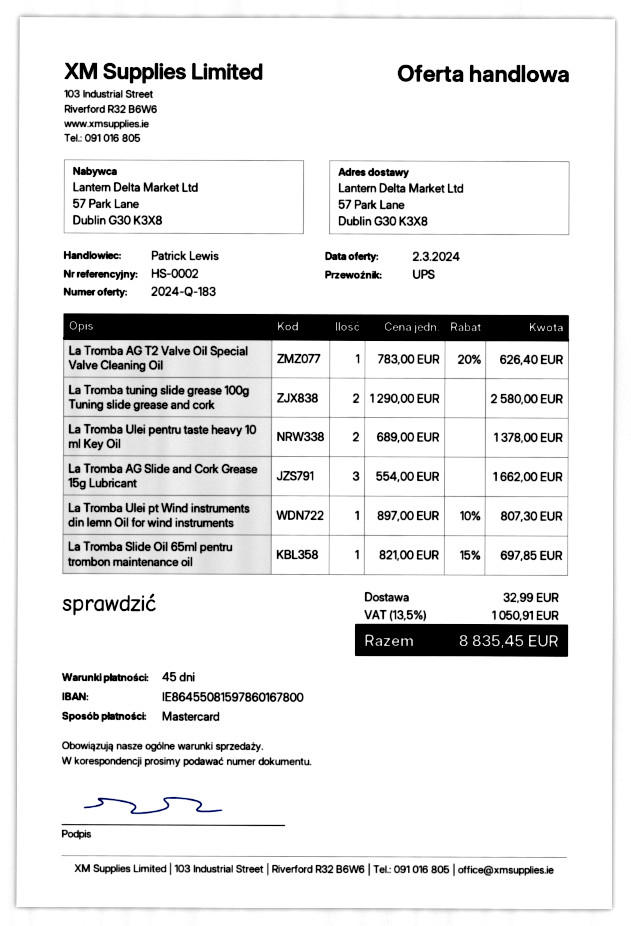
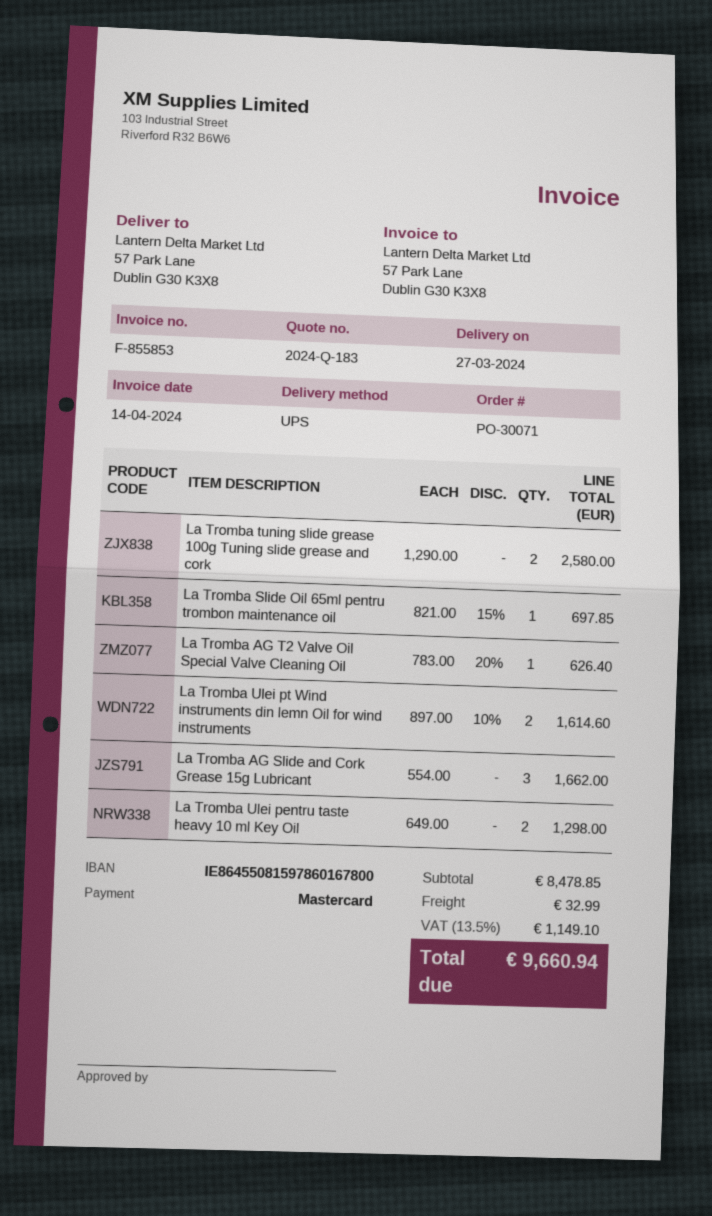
La Tromba Ulei pentru taste heavy 10 ml Key Oil: 2 x 689.00 = 1378.00 -> 2 x 649.00 = 1298.00
La Tromba Ulei pt Wind instruments din lemn Oil for wind instruments: 1 x 897.00 - 10% = 807.30 -> 2 x 897.00 - 10% = 1614.60
tax: 13.5% = 1050.91 -> 13.5% = 1149.10
total: 8835.45 -> 9660.94

